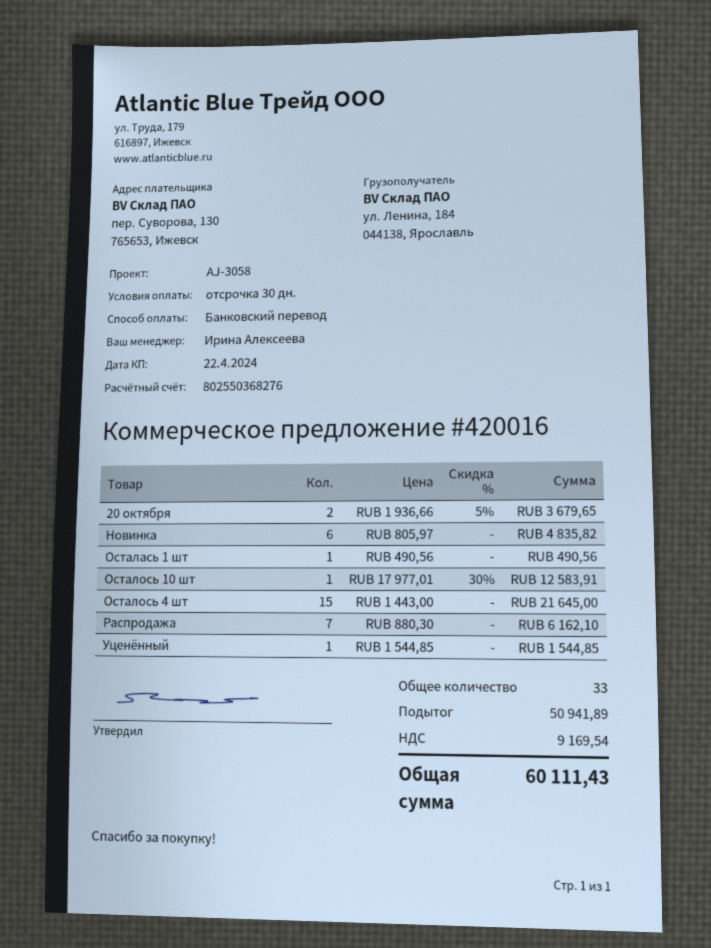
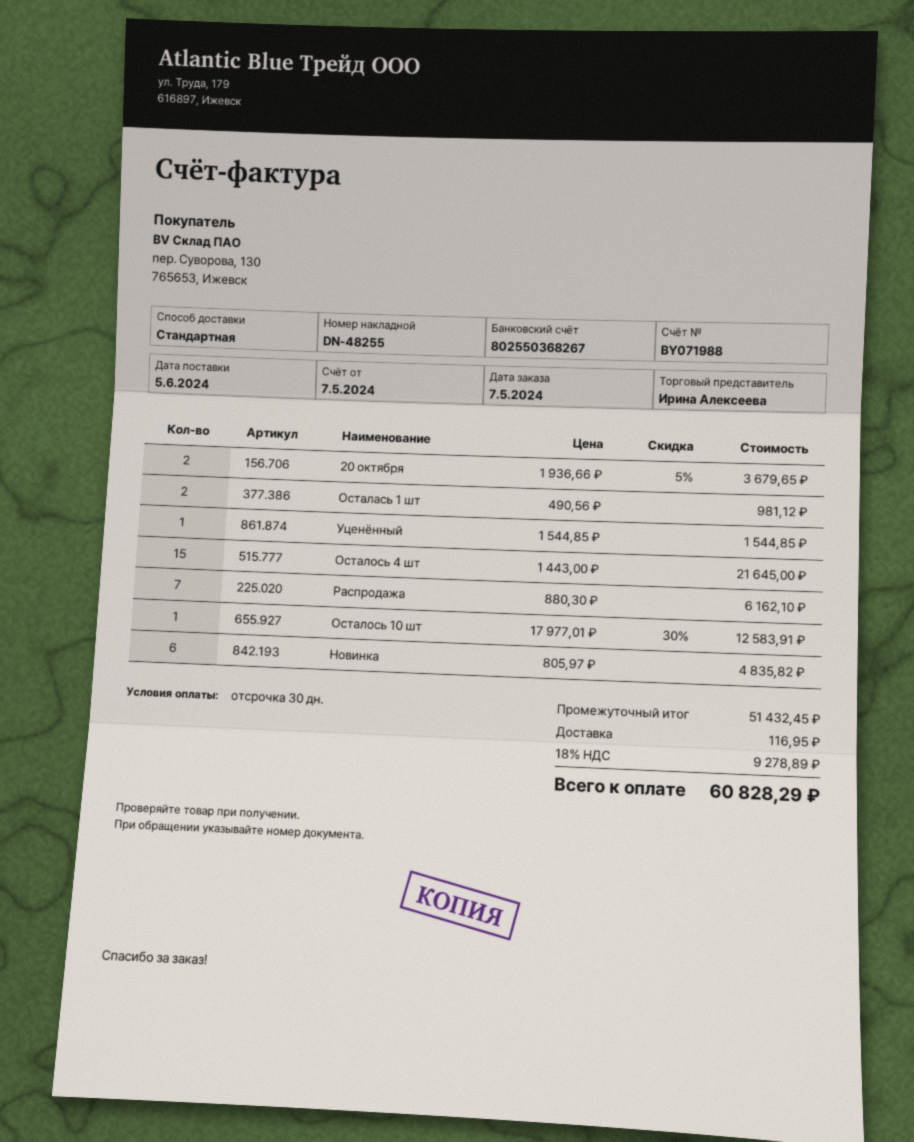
bank account: 802550368276 -> 802550368267
Осталась 1 шт: 1 x 490.56 = 490.56 -> 2 x 490.56 = 981.12
subtotal: 50941.89 -> 51432.45
shipping: none -> 116.95
tax: 9169.54 -> 9278.89
total: 60111.43 -> 60828.29

